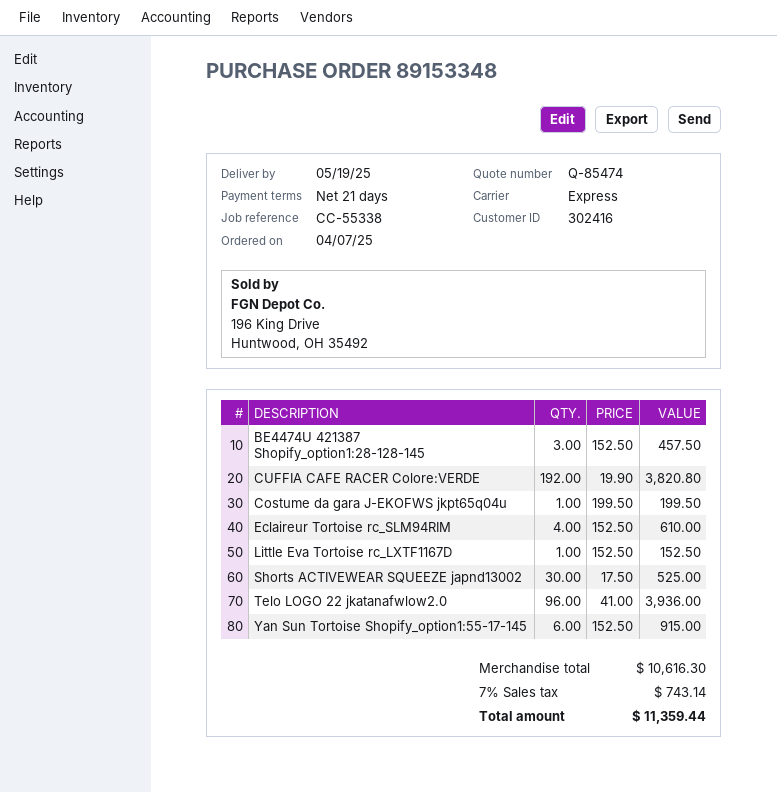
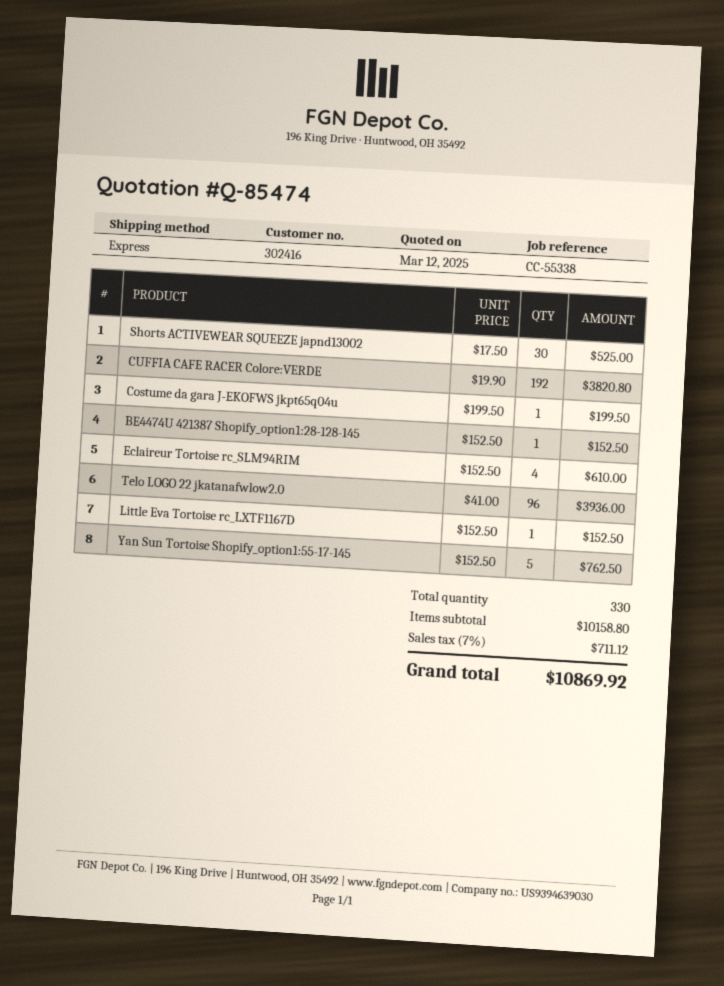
BE4474U 421387 Shopify_option1:28-128-145: 3 x 152.50 = 457.50 -> 1 x 152.50 = 152.50
Yan Sun Tortoise Shopify_option1:55-17-145: 6 x 152.50 = 915.00 -> 5 x 152.50 = 762.50
subtotal: 10616.30 -> 10158.80
tax: 7% = 743.14 -> 7% = 711.12
total: 11359.44 -> 10869.92

